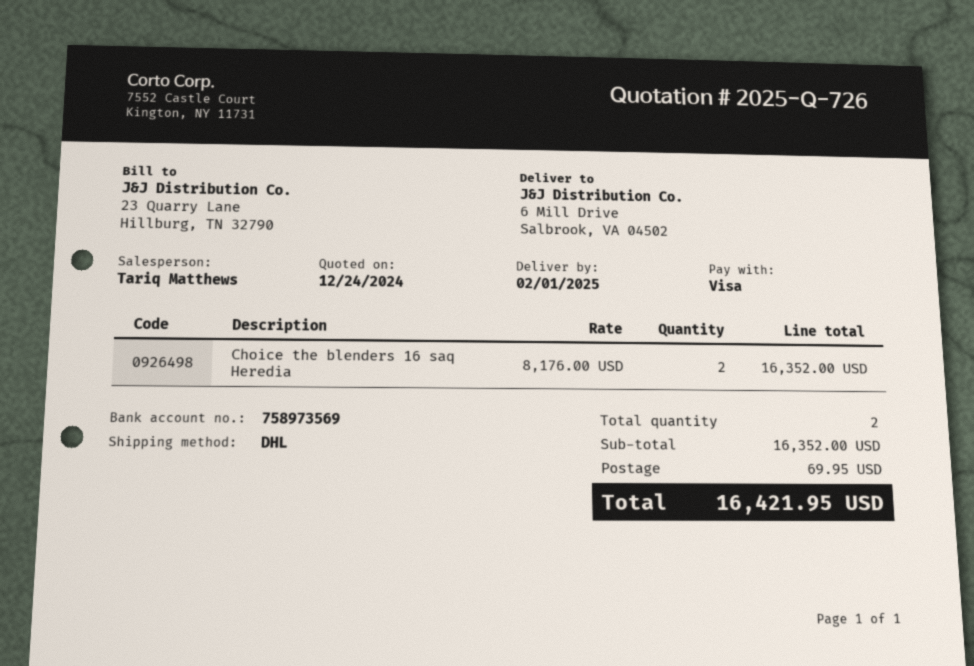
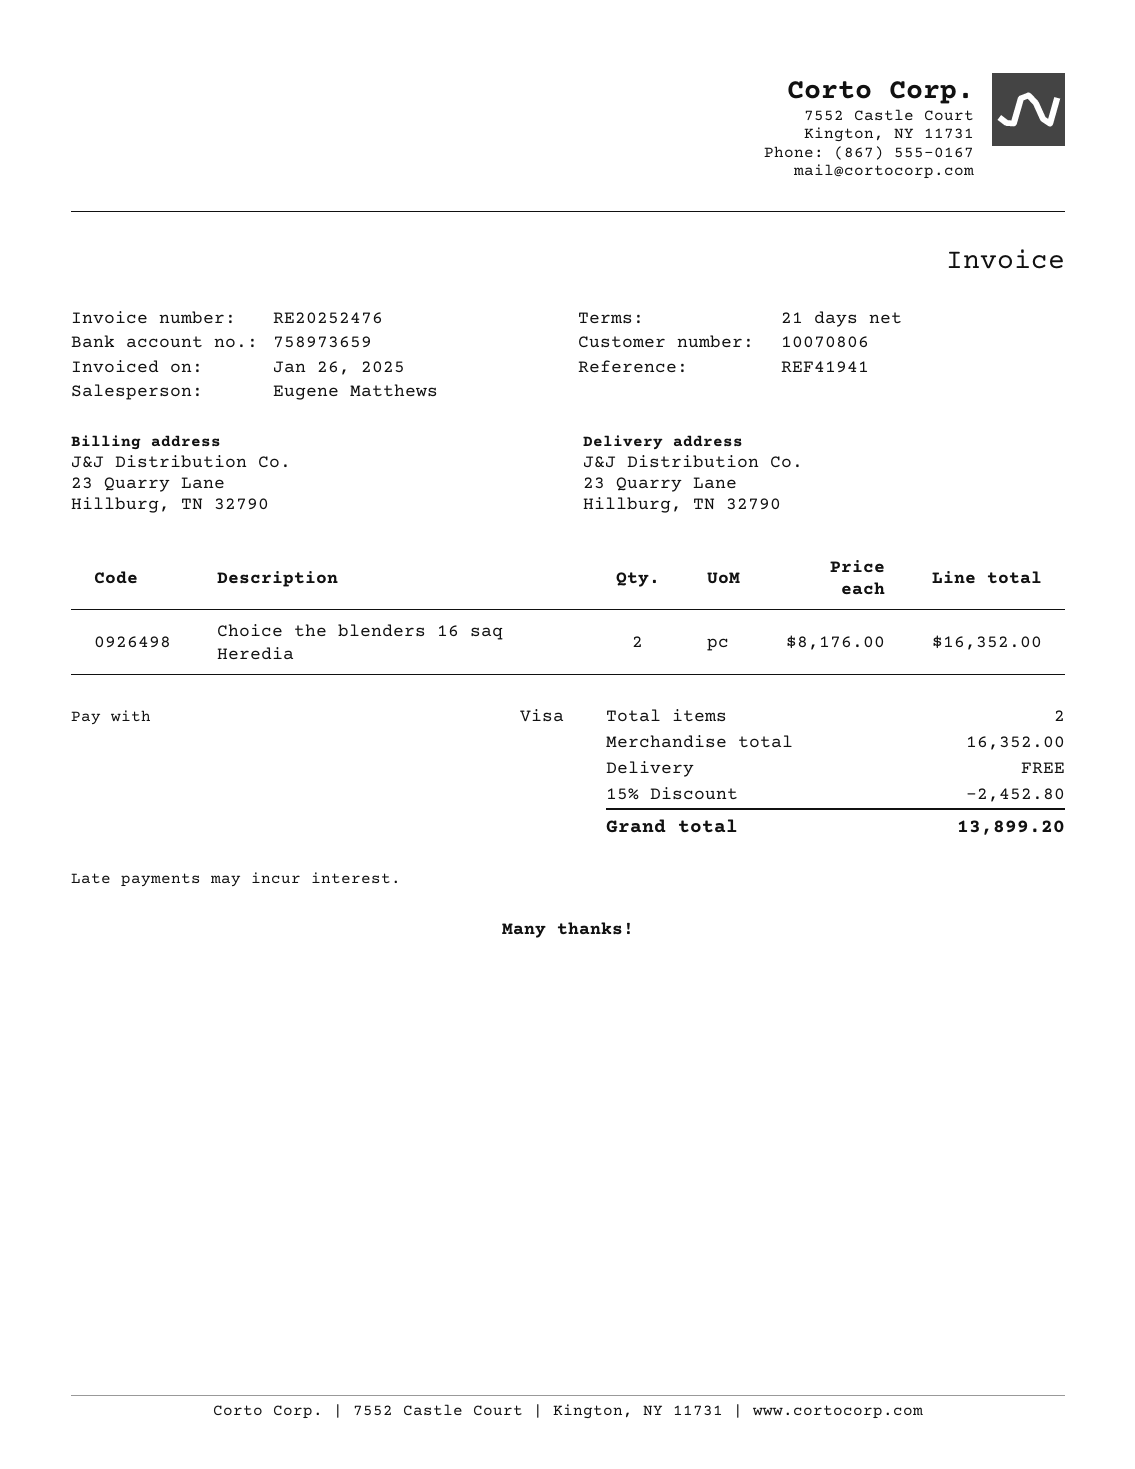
sales rep: Tariq Matthews -> Eugene Matthews
bank account: 758973569 -> 758973659
ship to: 6 Mill Drive, Salbrook, VA 04502 -> 23 Quarry Lane, Hillburg, TN 32790
discount: none -> 15% = 2452.80
shipping: 69.95 -> 0.00
total: 16421.95 -> 13899.20

